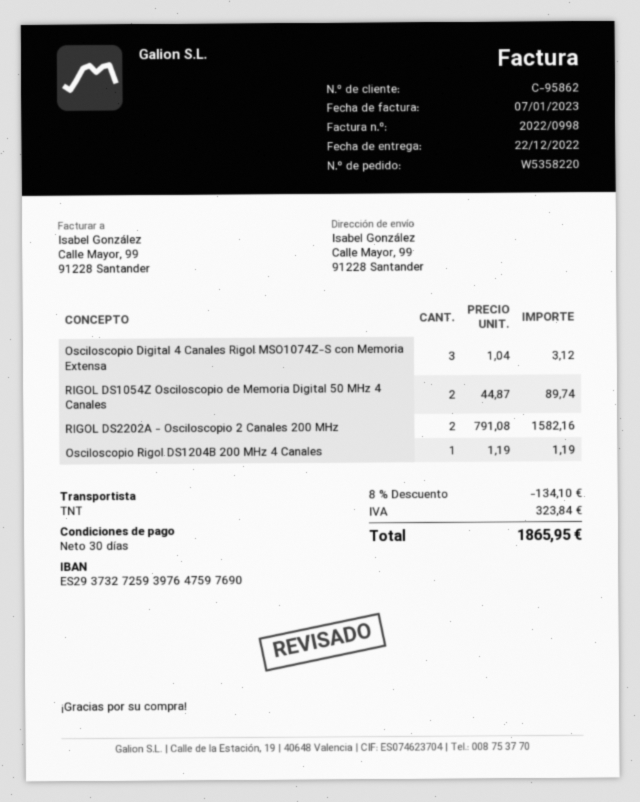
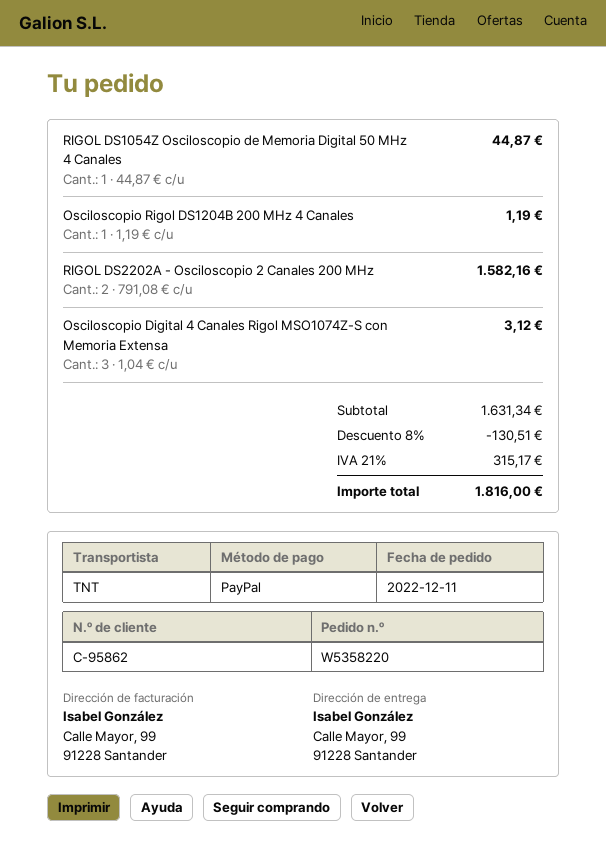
RIGOL DS1054Z Osciloscopio de Memoria Digital 50 MHz 4 Canales: 2 x 44.87 = 89.74 -> 1 x 44.87 = 44.87
discount: 8% = 134.10 -> 8% = 130.51
tax: 323.84 -> 315.17
total: 1865.95 -> 1816.00

